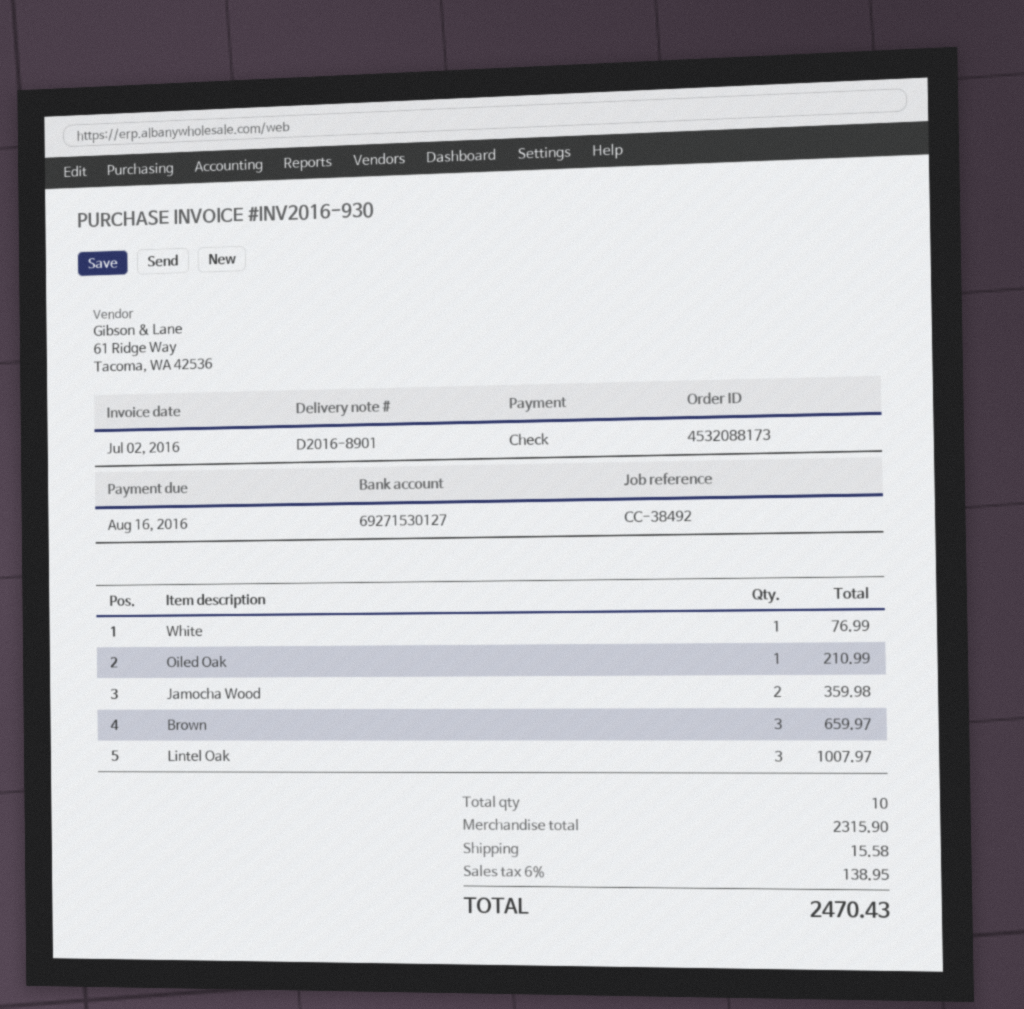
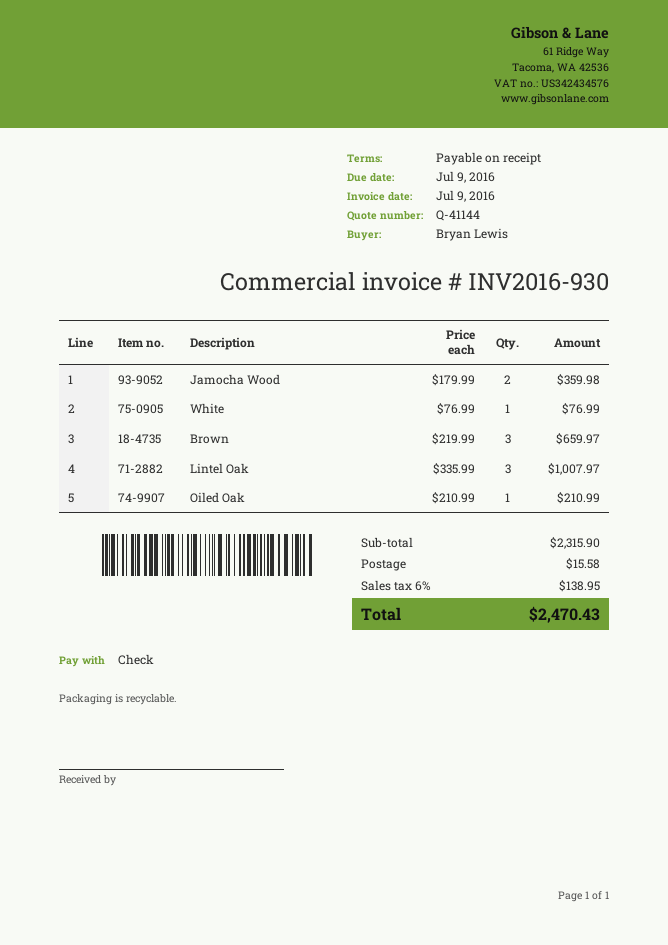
invoice date: 2016-07-02 -> 2016-07-09
due date: 2016-08-16 -> 2016-07-09

